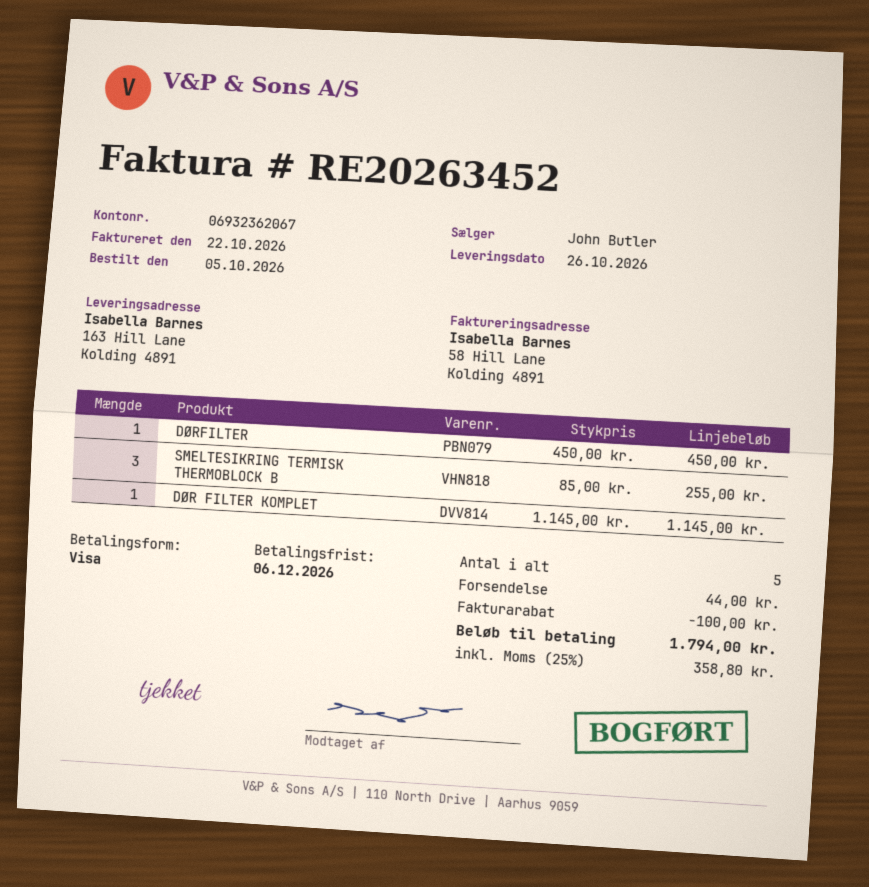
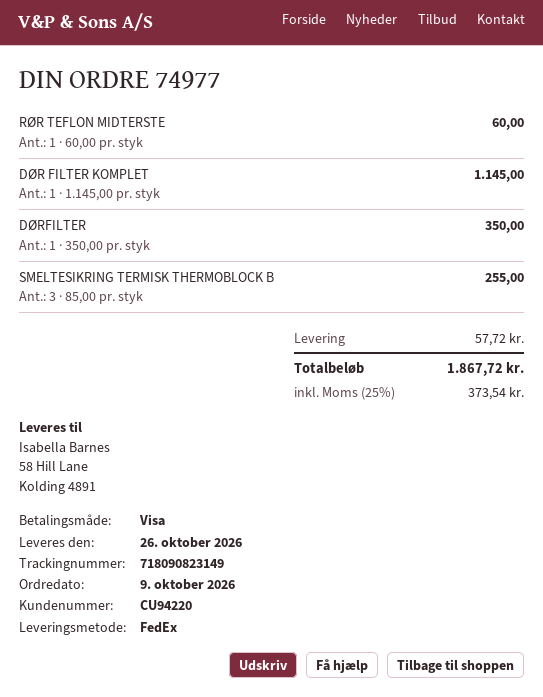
order date: 2026-10-05 -> 2026-10-09
ship to: 163 Hill Lane, Kolding 4891 -> 58 Hill Lane, Kolding 4891
DØRFILTER: 1 x 450.00 = 450.00 -> 1 x 350.00 = 350.00
RØR TEFLON MIDTERSTE: none -> 1 x 60.00 = 60.00
discount: 100.00 -> none
shipping: 44.00 -> 57.72
tax: 25% = 358.80 -> 25% = 373.54
total: 1794.00 -> 1867.72

